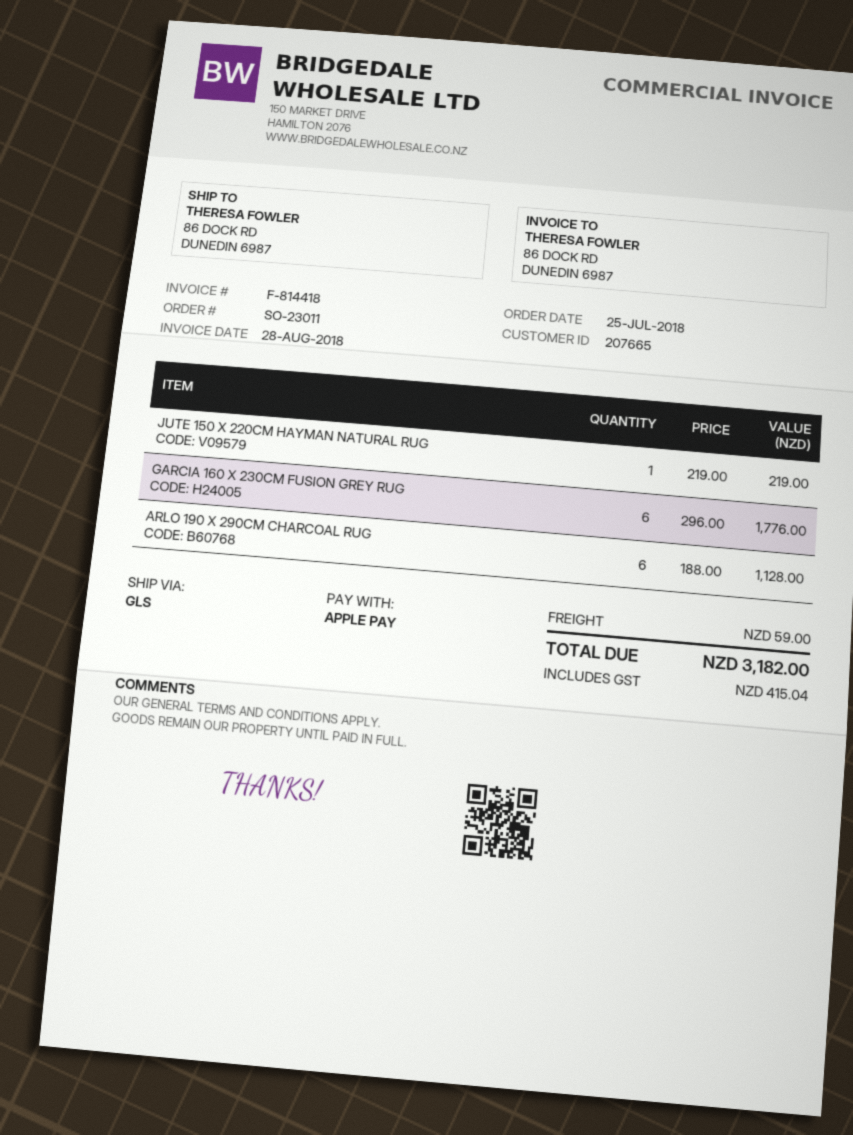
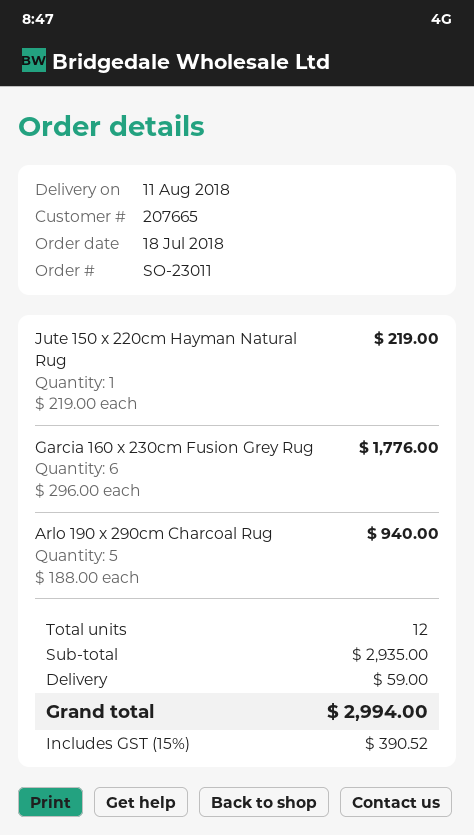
order date: 2018-07-25 -> 2018-07-18
ARLO 190 X 290CM CHARCOAL RUG: 6 x 188.00 = 1128.00 -> 5 x 188.00 = 940.00
tax: 415.04 -> 390.52
total: 3182.00 -> 2994.00

